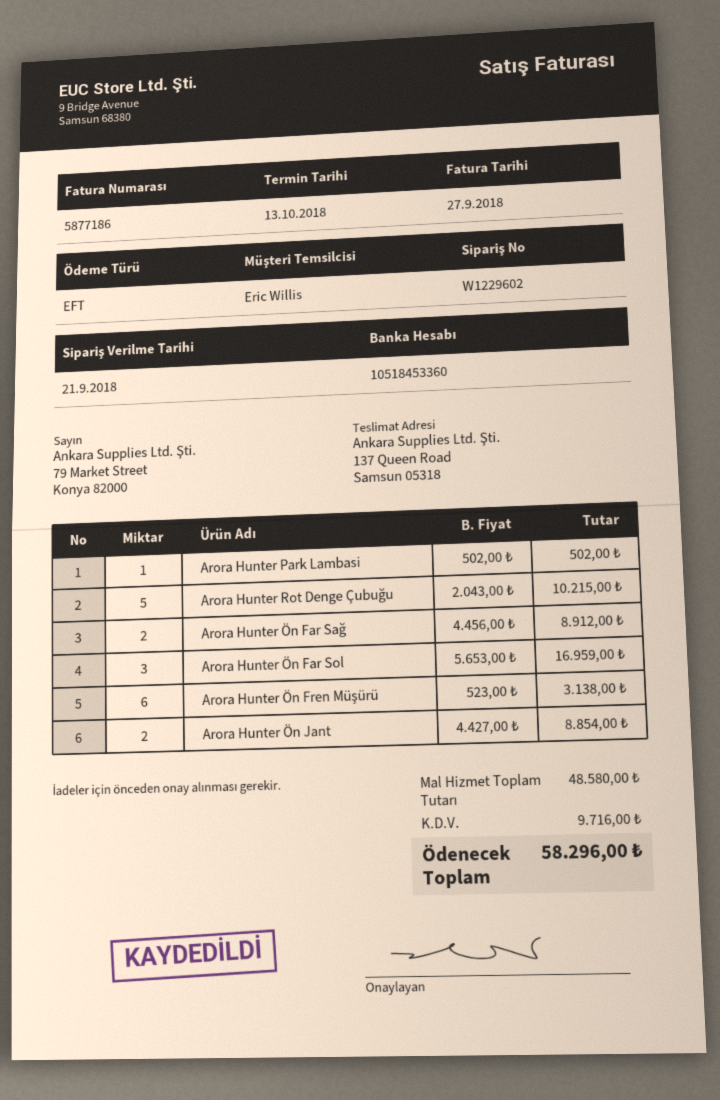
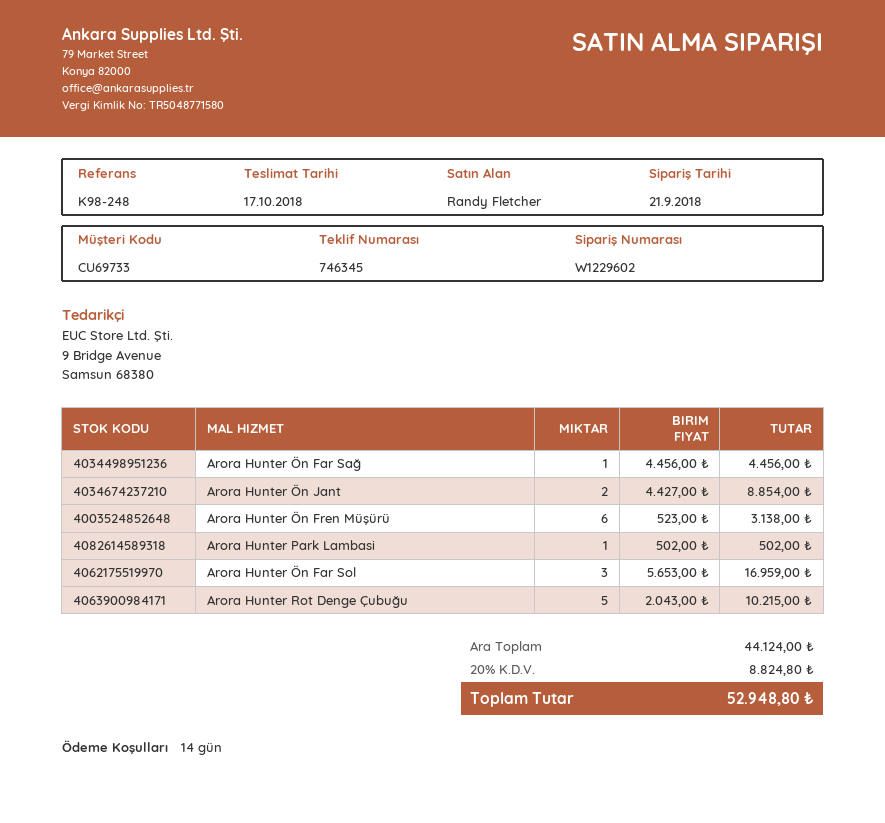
delivery date: 2018-10-13 -> 2018-10-17
Arora Hunter Ön Far Sağ: 2 x 4456.00 = 8912.00 -> 1 x 4456.00 = 4456.00
subtotal: 48580.00 -> 44124.00
tax: 9716.00 -> 8824.80
total: 58296.00 -> 52948.80

